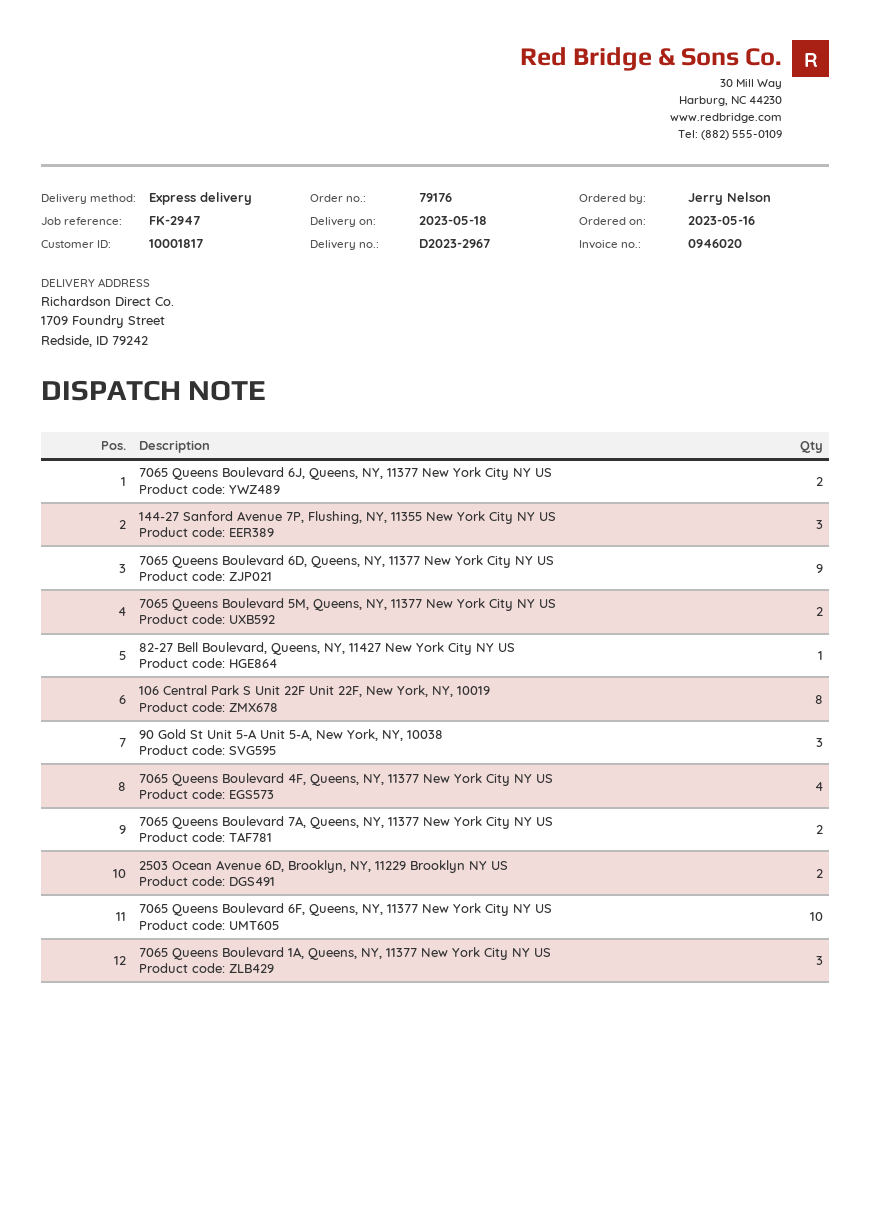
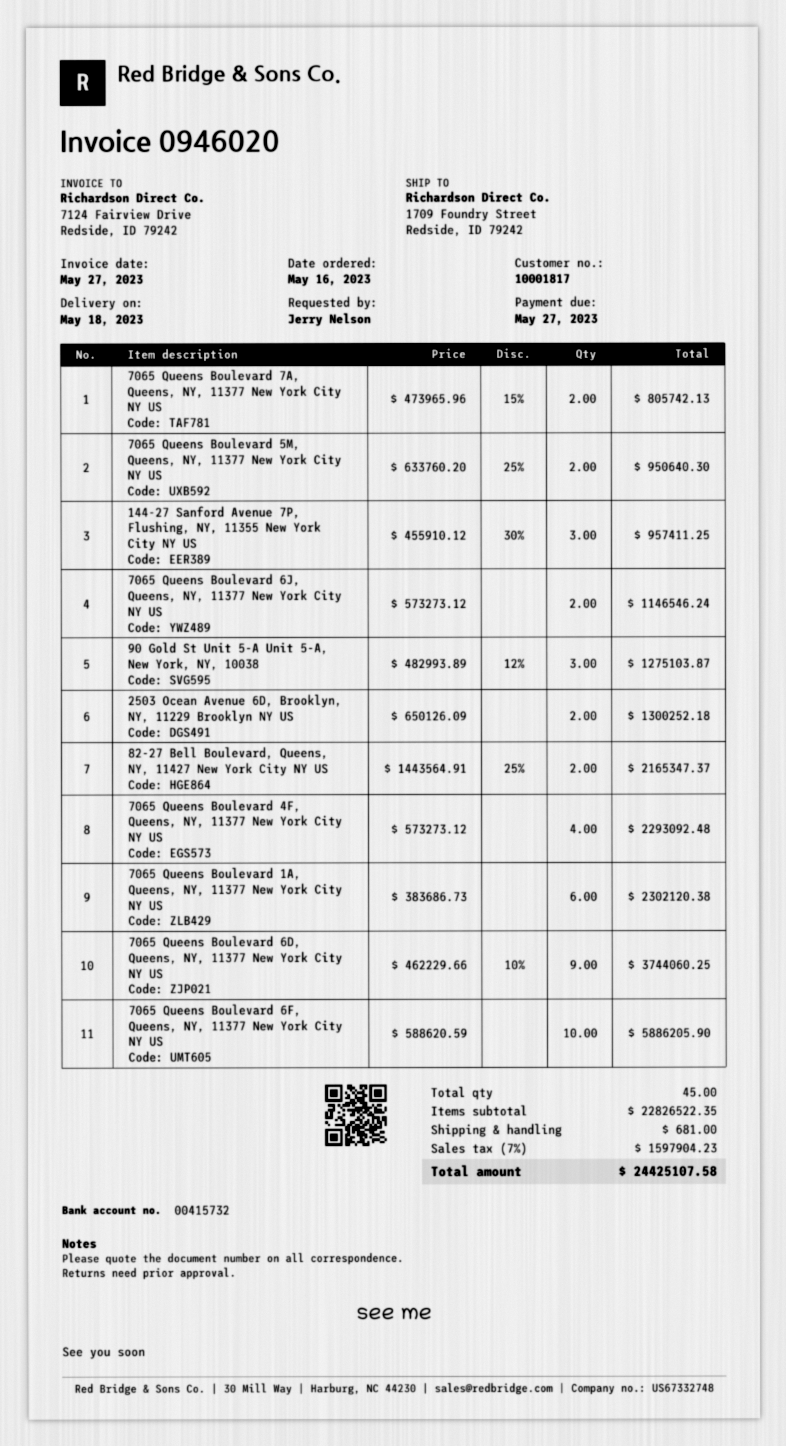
82-27 Bell Boulevard, Queens, NY, 11427 New York City NY US: 1 -> 2
106 Central Park S Unit 22F Unit 22F, New York, NY, 10019: 8 -> none
7065 Queens Boulevard 1A, Queens, NY, 11377 New York City NY US: 3 -> 6

